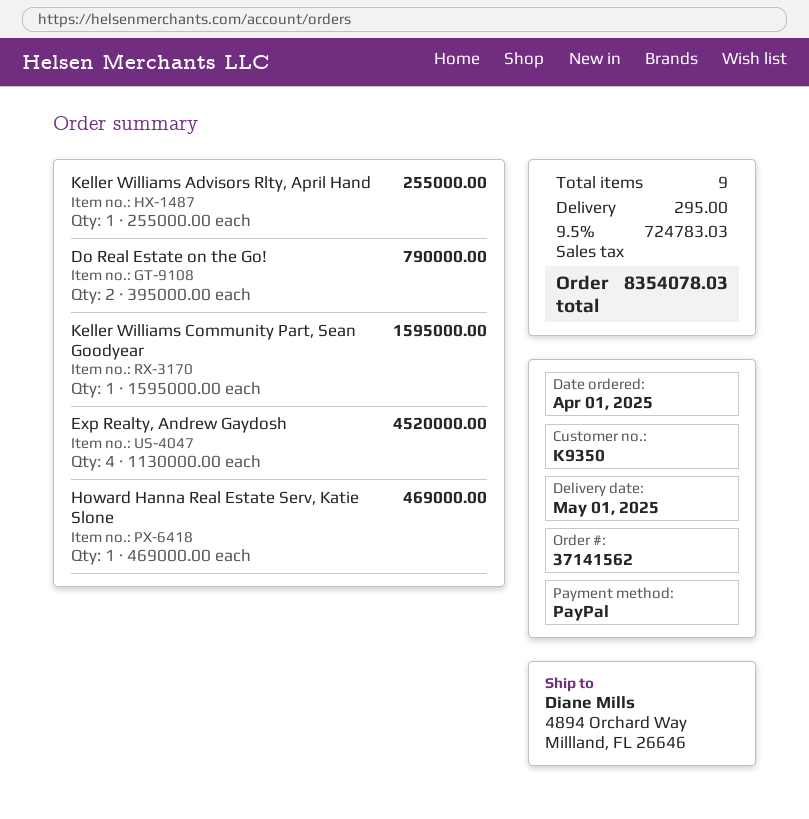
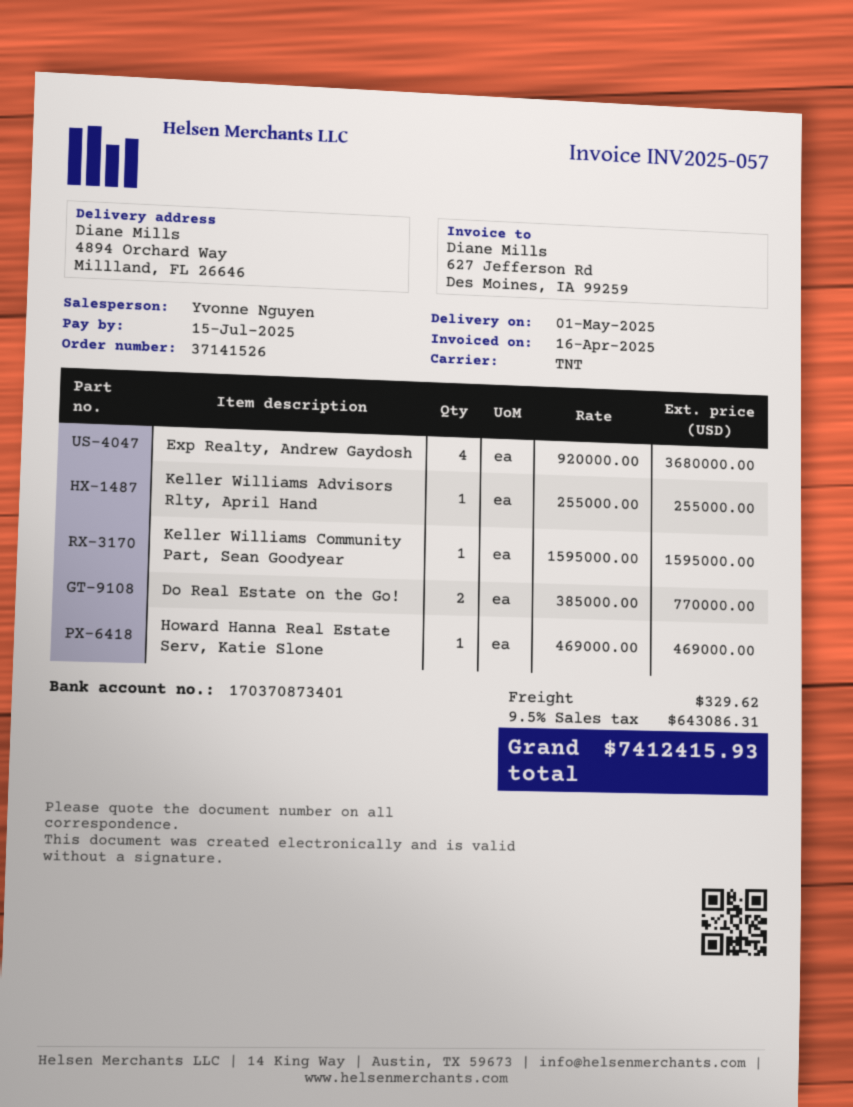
order number: 37141562 -> 37141526
Do Real Estate on the Go!: 2 x 395000.00 = 790000.00 -> 2 x 385000.00 = 770000.00
Exp Realty, Andrew Gaydosh: 4 x 1130000.00 = 4520000.00 -> 4 x 920000.00 = 3680000.00
shipping: 295.00 -> 329.62
tax: 9.5% = 724783.03 -> 9.5% = 643086.31
total: 8354078.03 -> 7412415.93

